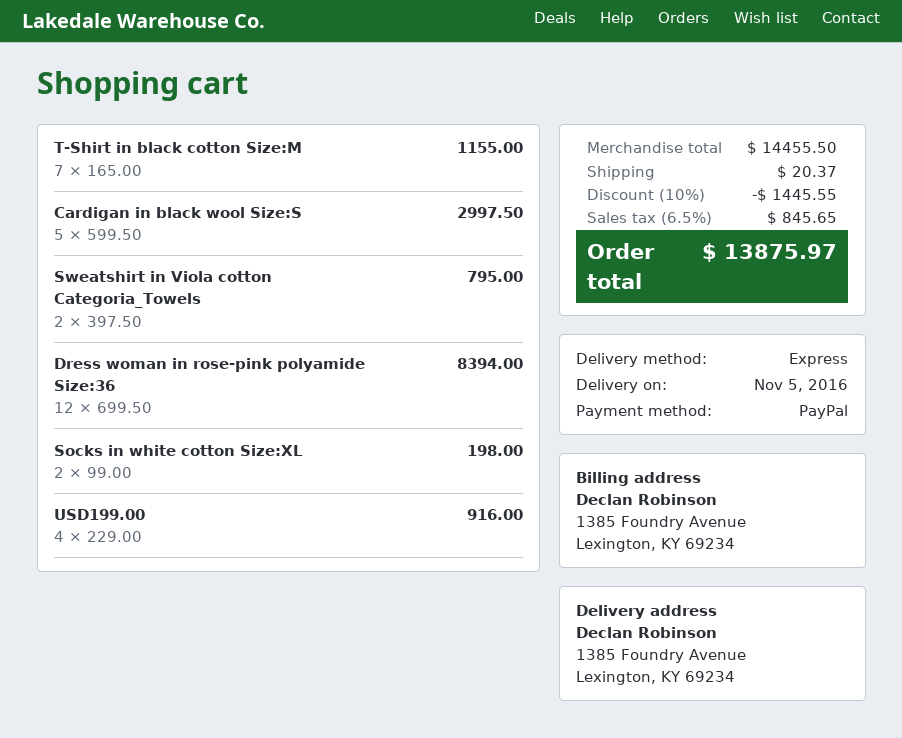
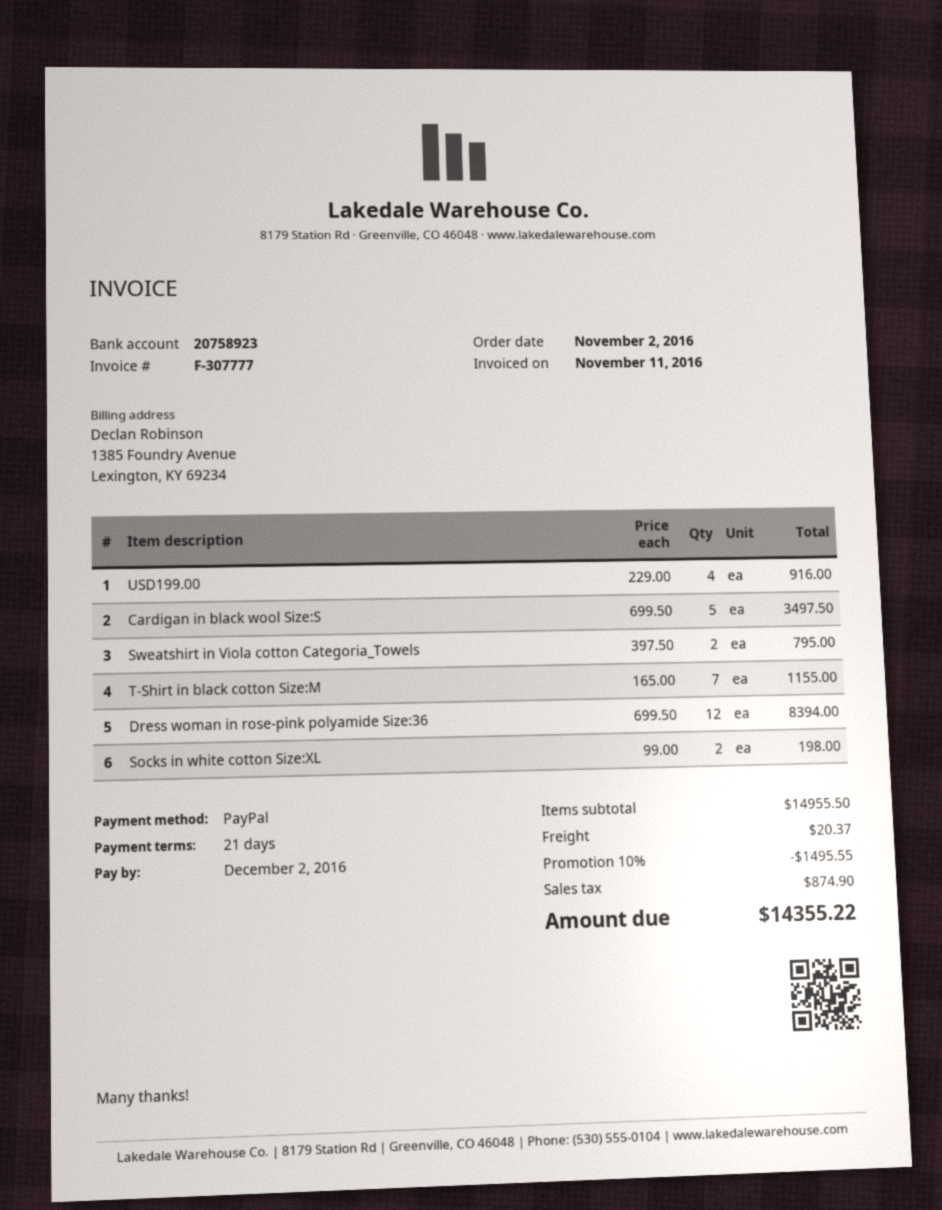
Cardigan in black wool Size:S: 5 x 599.50 = 2997.50 -> 5 x 699.50 = 3497.50
subtotal: 14455.50 -> 14955.50
discount: 10% = 1445.55 -> 10% = 1495.55
tax: 845.65 -> 874.90
total: 13875.97 -> 14355.22

